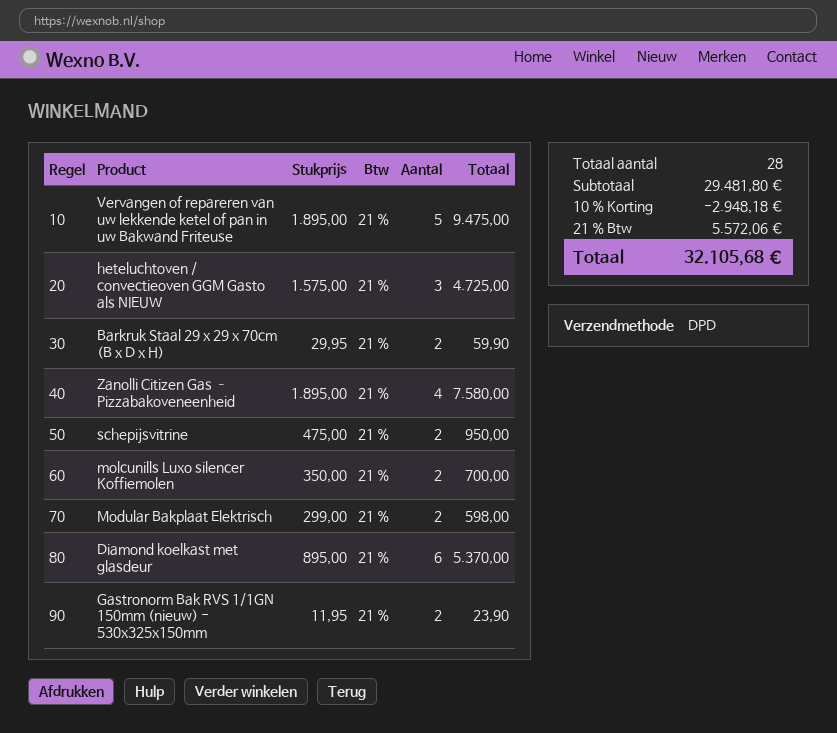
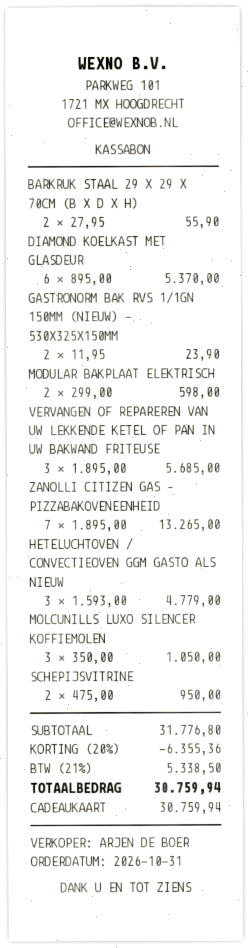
Vervangen of repareren van uw lekkende ketel of pan in uw Bakwand Friteuse: 5 x 1895.00 = 9475.00 -> 3 x 1895.00 = 5685.00
heteluchtoven / convectieoven GGM Gasto als NIEUW: 3 x 1575.00 = 4725.00 -> 3 x 1593.00 = 4779.00
Barkruk Staal 29 x 29 x 70cm (B x D x H): 2 x 29.95 = 59.90 -> 2 x 27.95 = 55.90
Zanolli Citizen Gas – Pizzabakoveneenheid: 4 x 1895.00 = 7580.00 -> 7 x 1895.00 = 13265.00
molcunills Luxo silencer Koffiemolen: 2 x 350.00 = 700.00 -> 3 x 350.00 = 1050.00
subtotal: 29481.80 -> 31776.80
discount: 10% = 2948.18 -> 20% = 6355.36
tax: 21% = 5572.06 -> 21% = 5338.50
total: 32105.68 -> 30759.94

